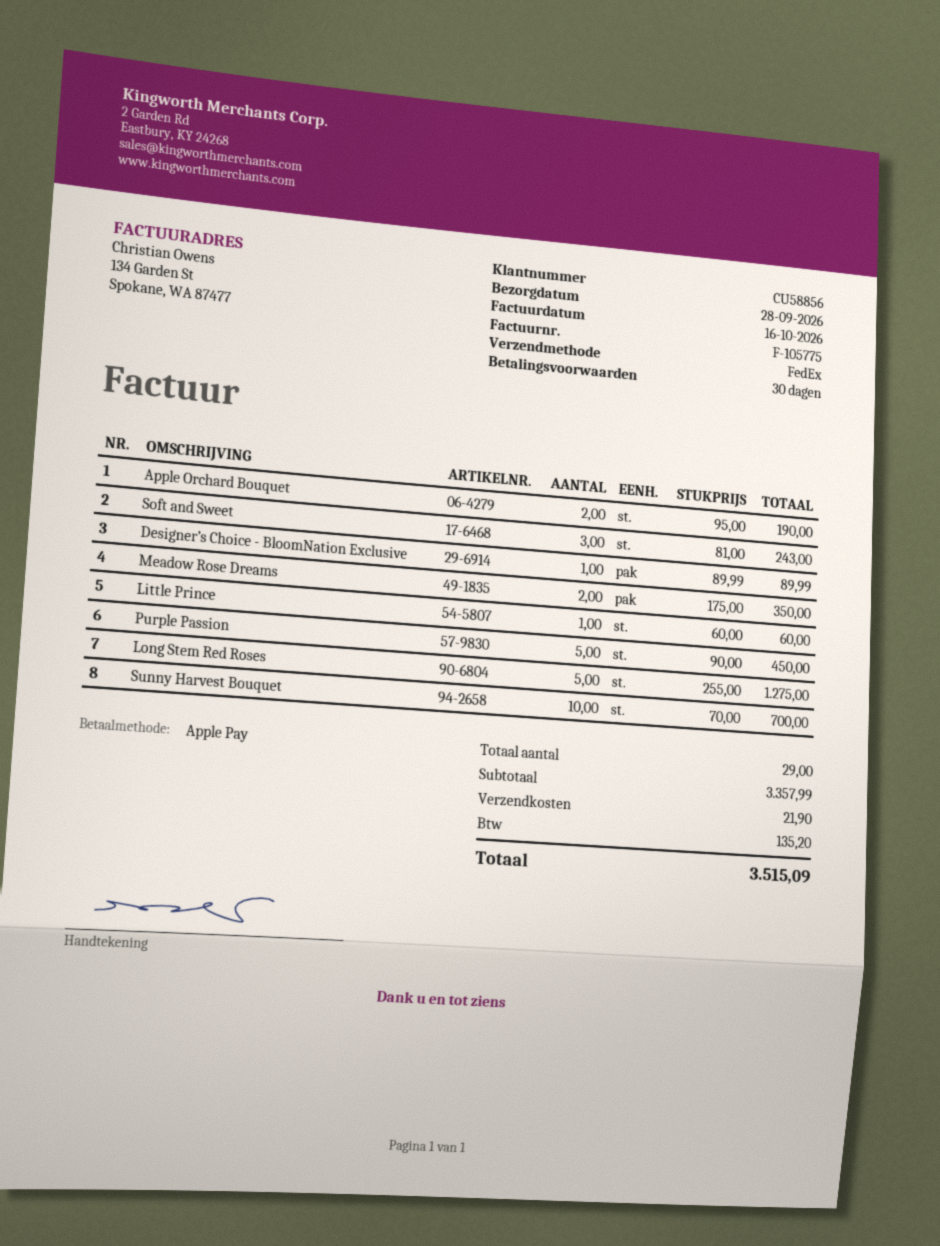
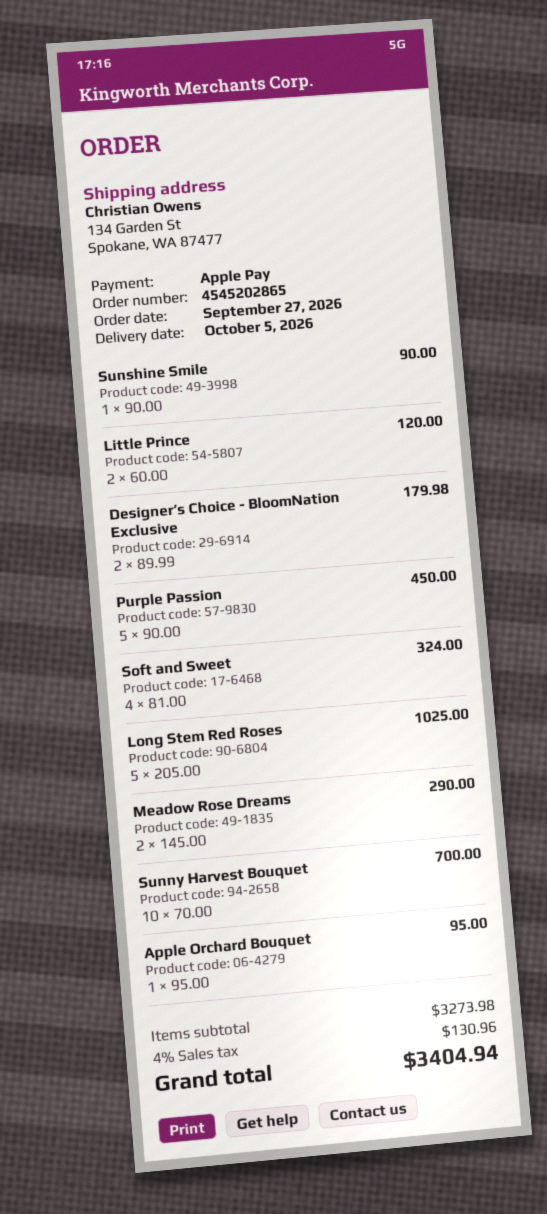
delivery date: 2026-09-28 -> 2026-10-05
Apple Orchard Bouquet: 2 x 95.00 = 190.00 -> 1 x 95.00 = 95.00
Soft and Sweet: 3 x 81.00 = 243.00 -> 4 x 81.00 = 324.00
Designer’s Choice - BloomNation Exclusive: 1 x 89.99 = 89.99 -> 2 x 89.99 = 179.98
Meadow Rose Dreams: 2 x 175.00 = 350.00 -> 2 x 145.00 = 290.00
Little Prince: 1 x 60.00 = 60.00 -> 2 x 60.00 = 120.00
Long Stem Red Roses: 5 x 255.00 = 1275.00 -> 5 x 205.00 = 1025.00
Sunshine Smile: none -> 1 x 90.00 = 90.00
subtotal: 3357.99 -> 3273.98
shipping: 21.90 -> none
tax: 135.20 -> 130.96
total: 3515.09 -> 3404.94

